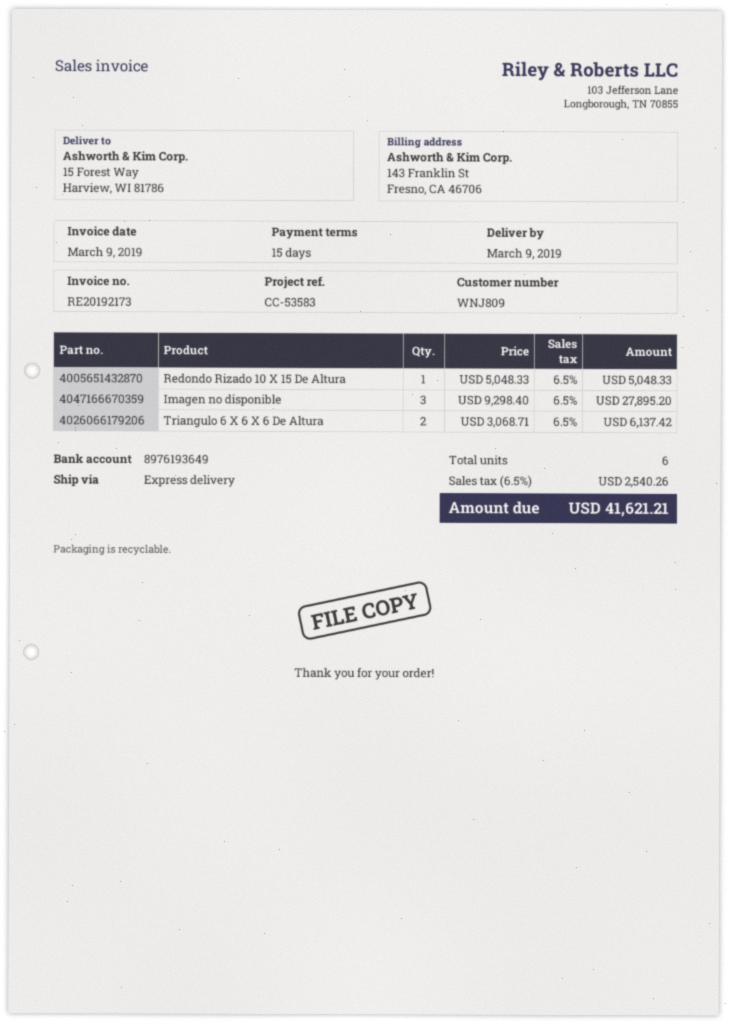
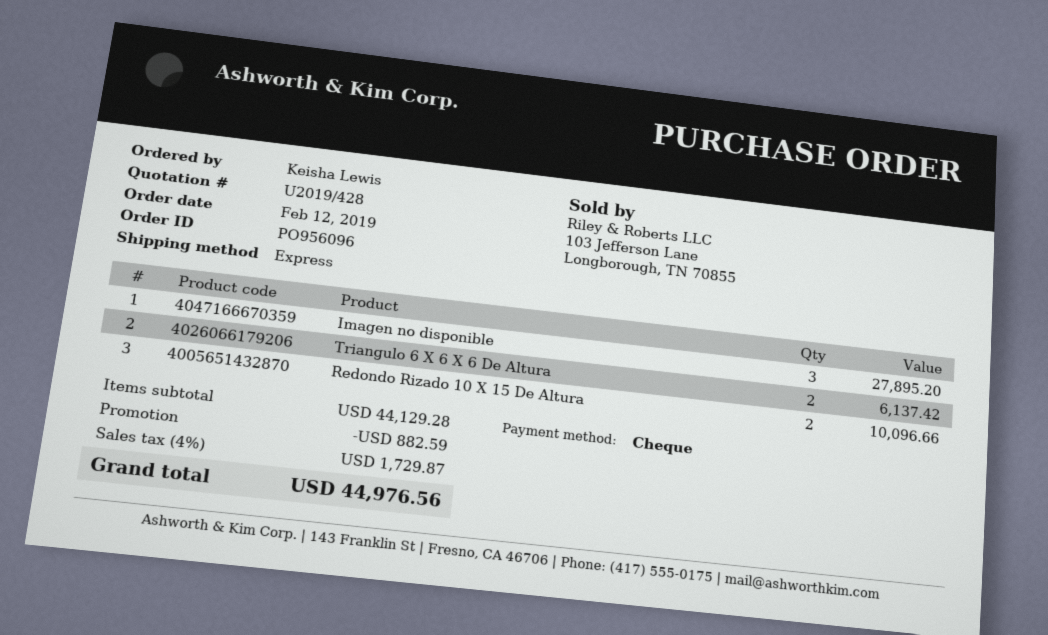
Redondo Rizado 10 X 15 De Altura: 1 for 5048.33 -> 2 for 10096.66
discount: none -> 882.59
tax: 6.5% = 2540.26 -> 4% = 1729.87
total: 41621.21 -> 44976.56

